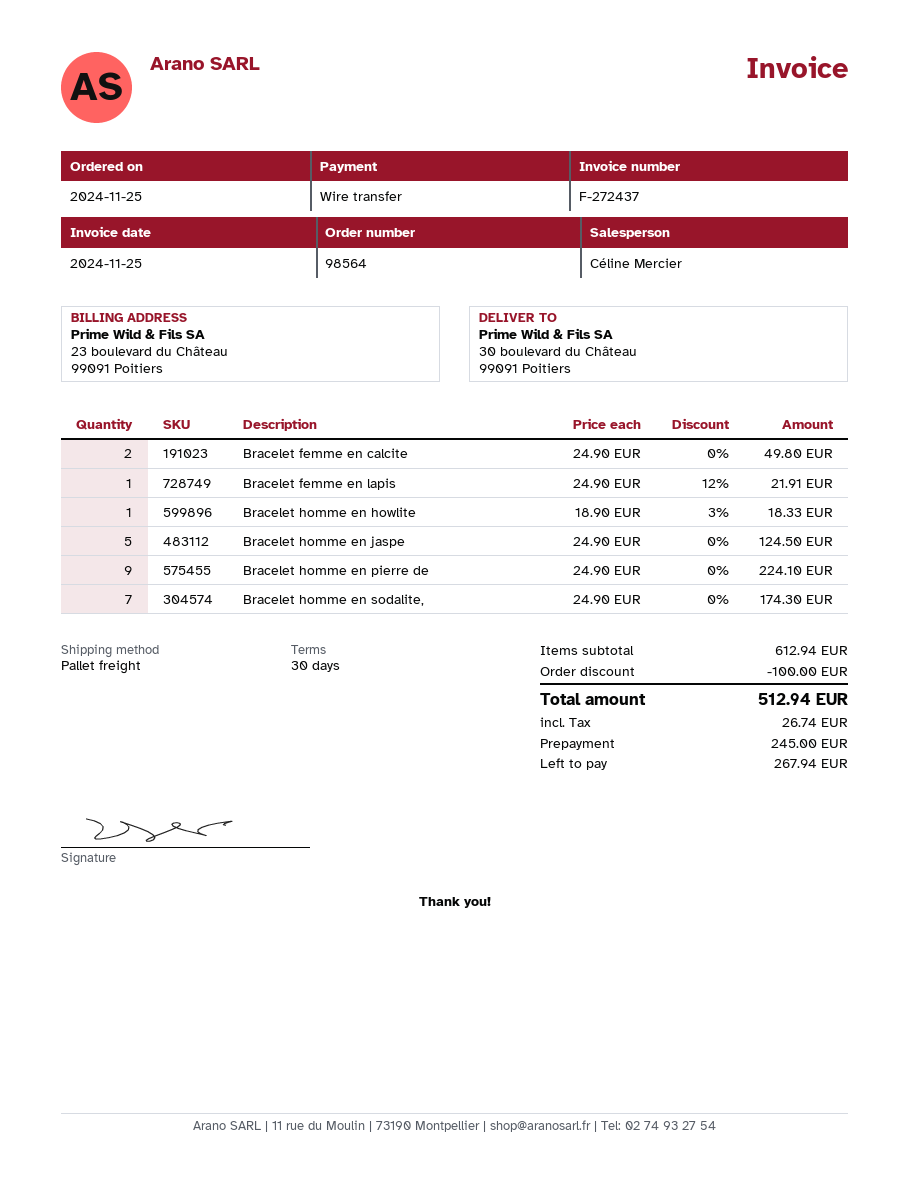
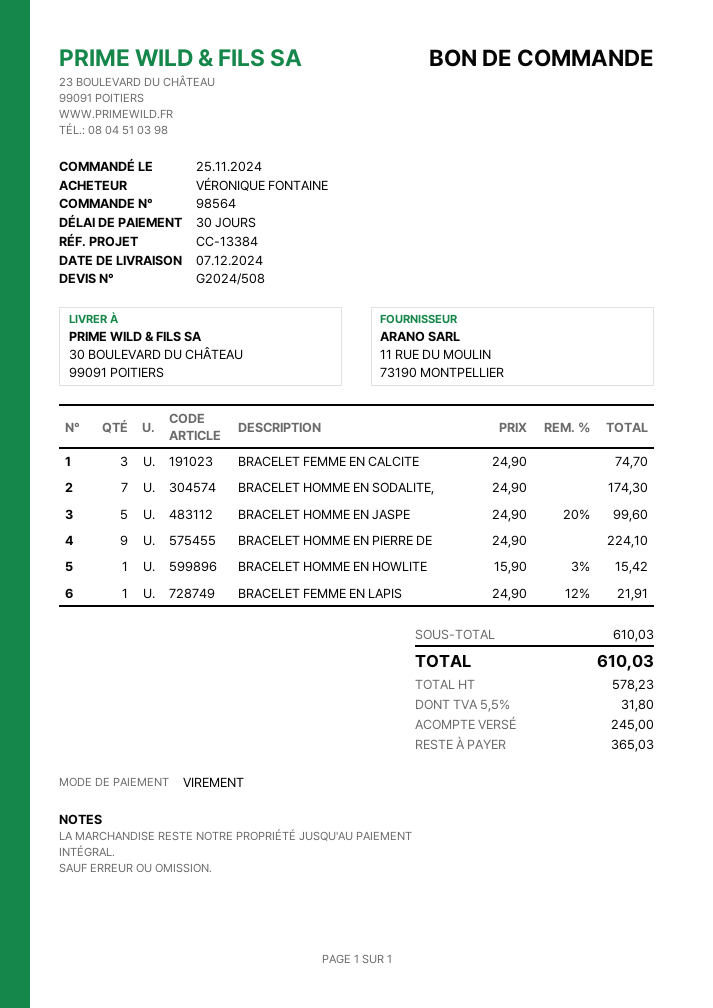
Bracelet femme en calcite: 2 x 24.90 = 49.80 -> 3 x 24.90 = 74.70
Bracelet homme en howlite: 1 x 18.90 - 3% = 18.33 -> 1 x 15.90 - 3% = 15.42
Bracelet homme en jaspe: 5 x 24.90 = 124.50 -> 5 x 24.90 - 20% = 99.60
subtotal: 612.94 -> 610.03
discount: 100.00 -> none
tax: 26.74 -> 31.80
total: 512.94 -> 610.03
balance: 267.94 -> 365.03

